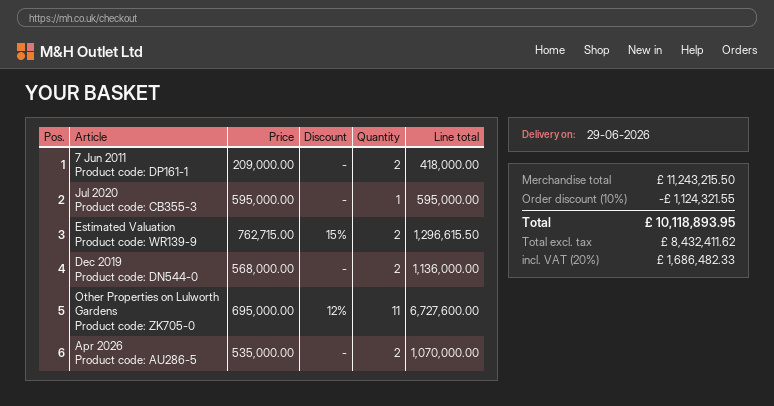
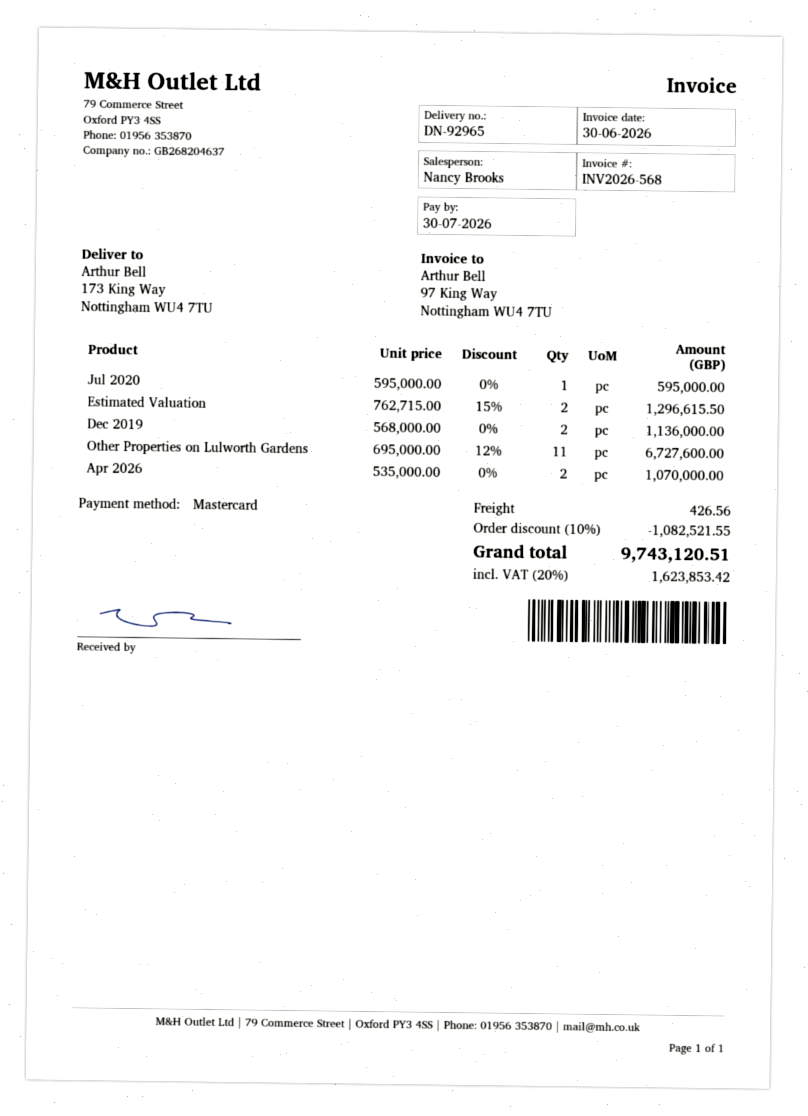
7 Jun 2011: 2 x 209000.00 = 418000.00 -> none
discount: 10% = 1124321.55 -> 10% = 1082521.55
shipping: none -> 426.56
tax: 20% = 1686482.33 -> 20% = 1623853.42
total: 10118893.95 -> 9743120.51

